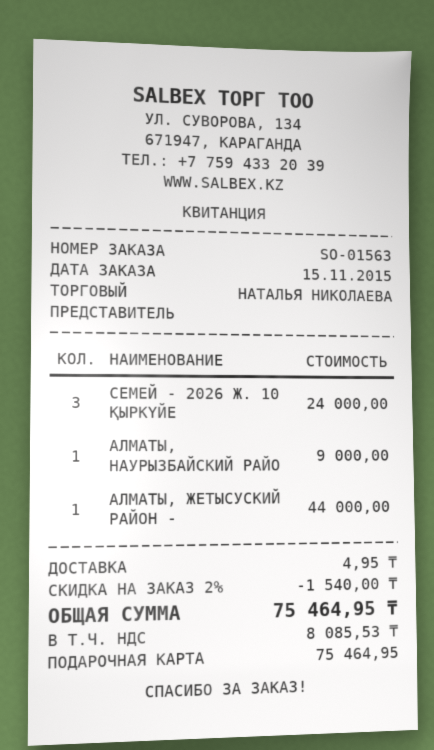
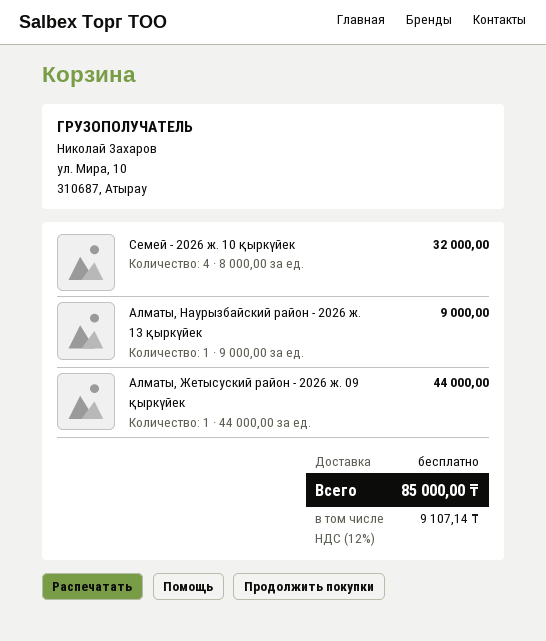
СЕМЕЙ - 2026 Ж. 10 ҚЫРКҮЙЕ: 3 for 24000.00 -> 4 for 32000.00
discount: 2% = 1540.00 -> none
shipping: 4.95 -> 0.00
tax: 8085.53 -> 9107.14
total: 75464.95 -> 85000.00

